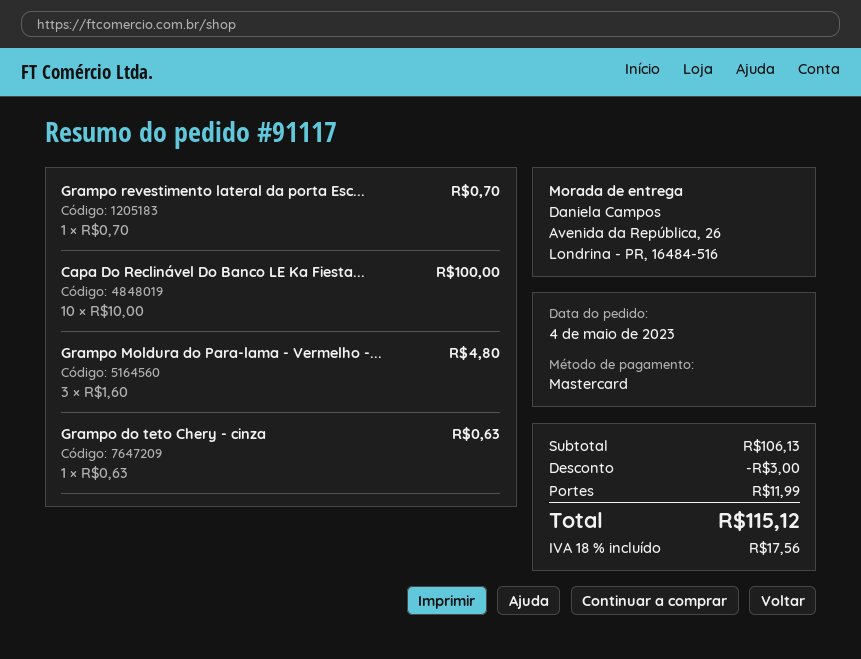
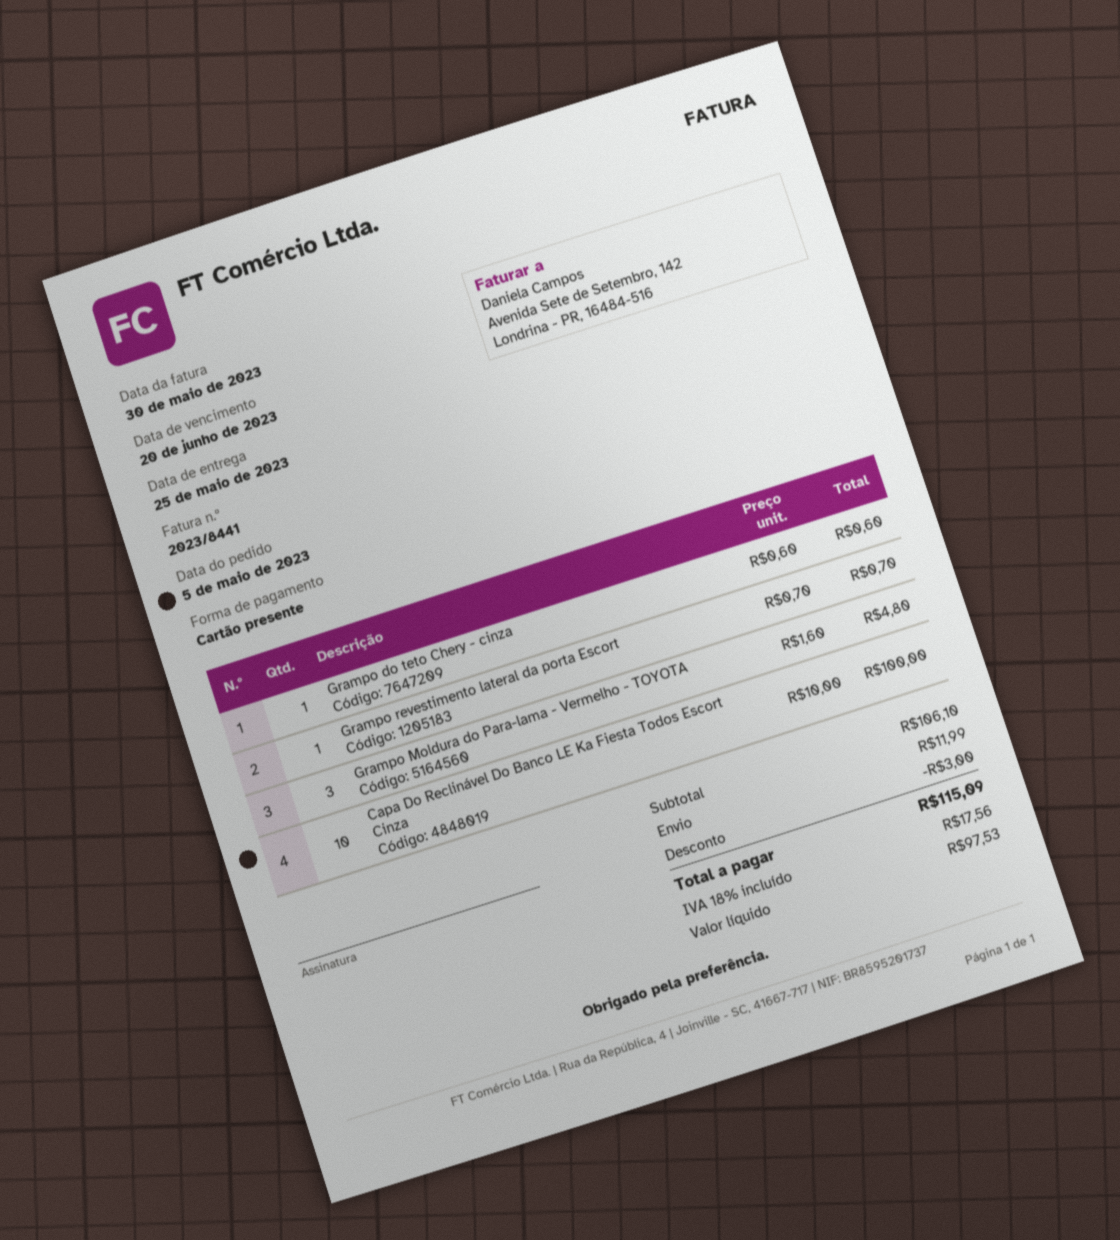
order date: 2023-05-04 -> 2023-05-05
payment method: Mastercard -> gift card
Grampo do teto Chery - cinza: 1 x 0.63 = 0.63 -> 1 x 0.60 = 0.60
subtotal: 106.13 -> 106.10
total: 115.12 -> 115.09

